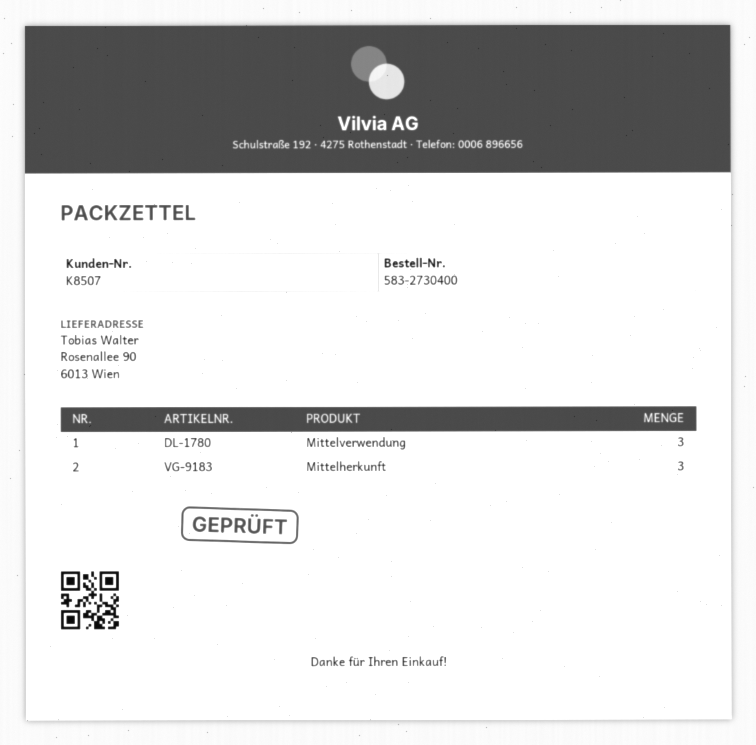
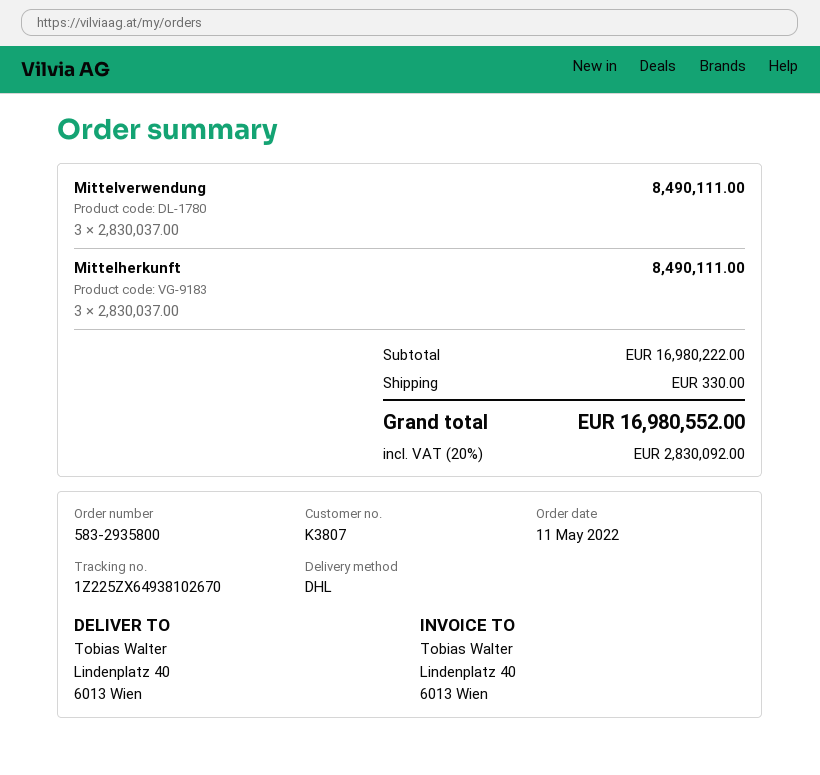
order number: 583-2730400 -> 583-2935800
customer number: K8507 -> K3807
ship to: Rosenallee 90, 6013 Wien -> Lindenplatz 40, 6013 Wien

